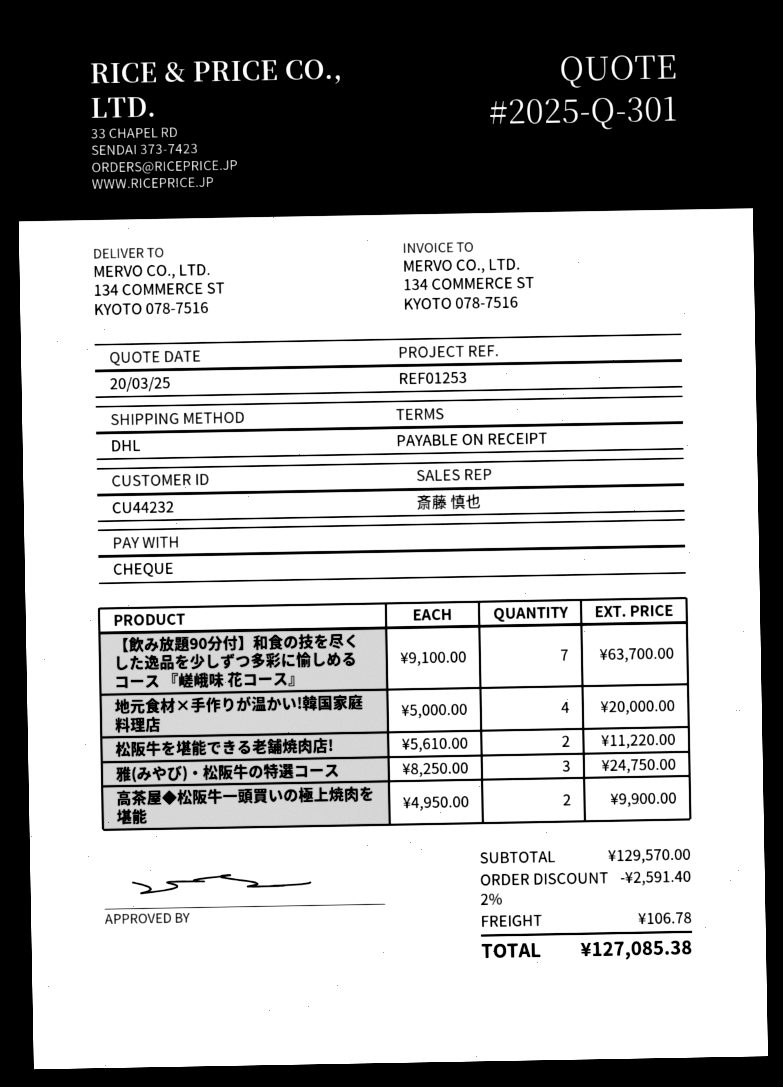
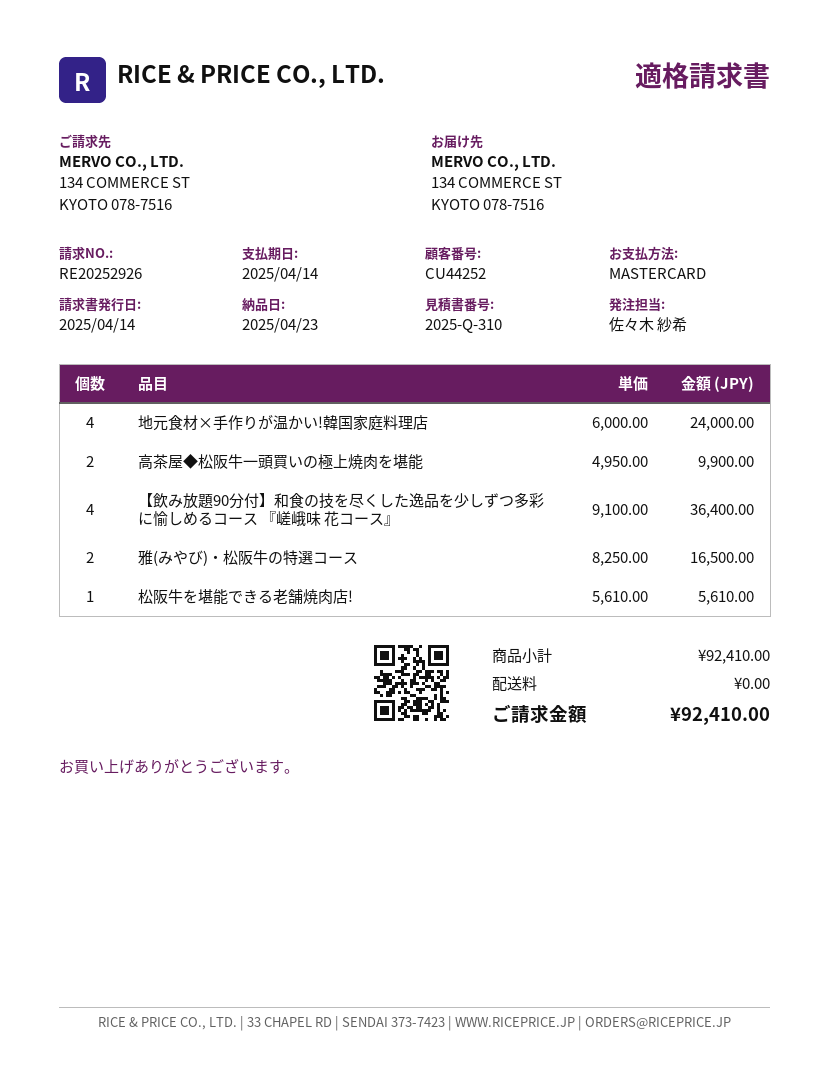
quote number: 2025-Q-301 -> 2025-Q-310
customer number: CU44232 -> CU44252
payment method: cheque -> Mastercard
【飲み放題90分付】和食の技を尽くした逸品を少しずつ多彩に愉しめるコース 『嵯峨味 花コース』: 7 x 9100.00 = 63700.00 -> 4 x 9100.00 = 36400.00
地元食材×手作りが温かい!韓国家庭料理店: 4 x 5000.00 = 20000.00 -> 4 x 6000.00 = 24000.00
松阪牛を堪能できる老舗焼肉店!: 2 x 5610.00 = 11220.00 -> 1 x 5610.00 = 5610.00
雅(みやび)・松阪牛の特選コース: 3 x 8250.00 = 24750.00 -> 2 x 8250.00 = 16500.00
subtotal: 129570.00 -> 92410.00
discount: 2% = 2591.40 -> none
shipping: 106.78 -> 0.00
total: 127085.38 -> 92410.00

